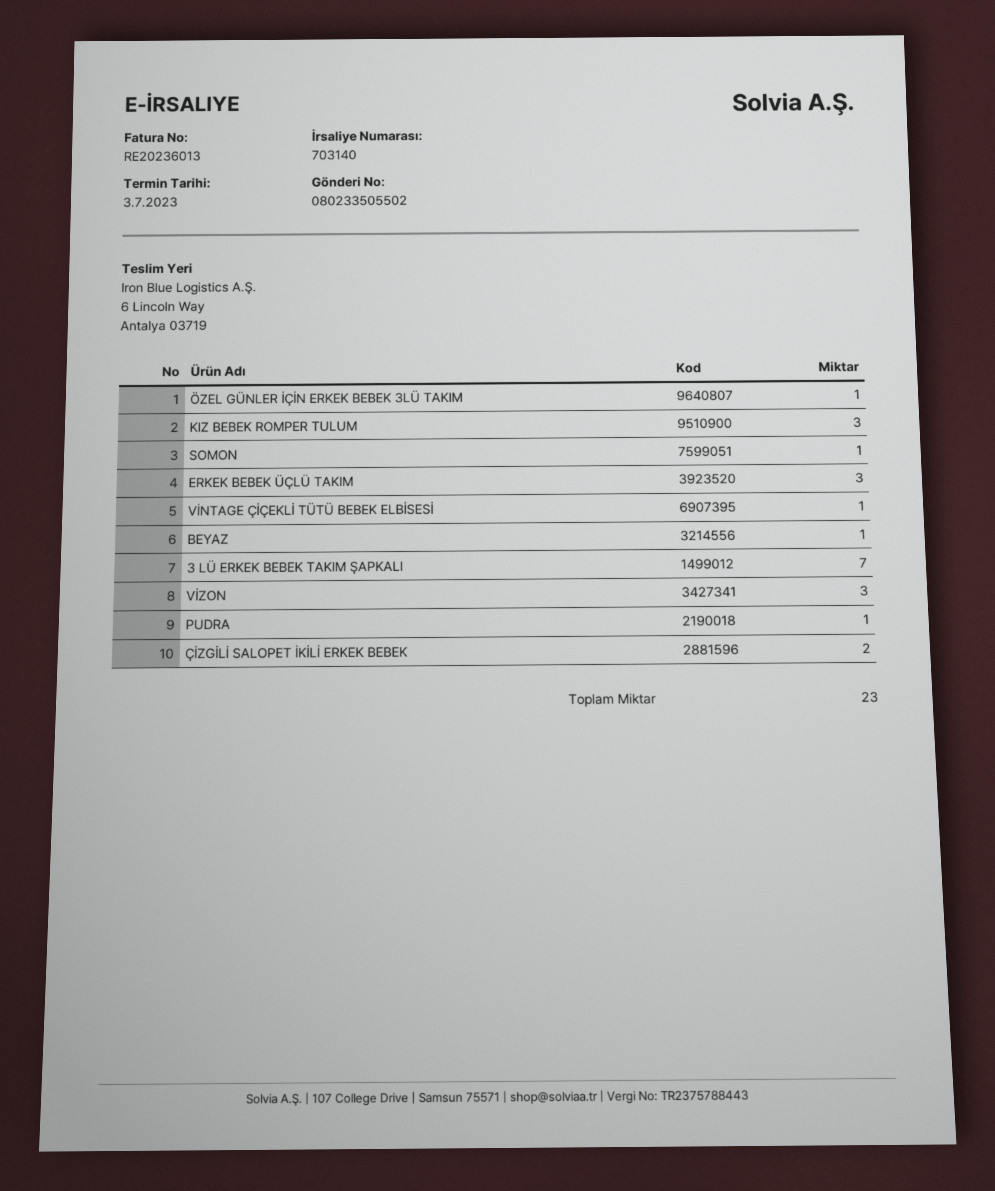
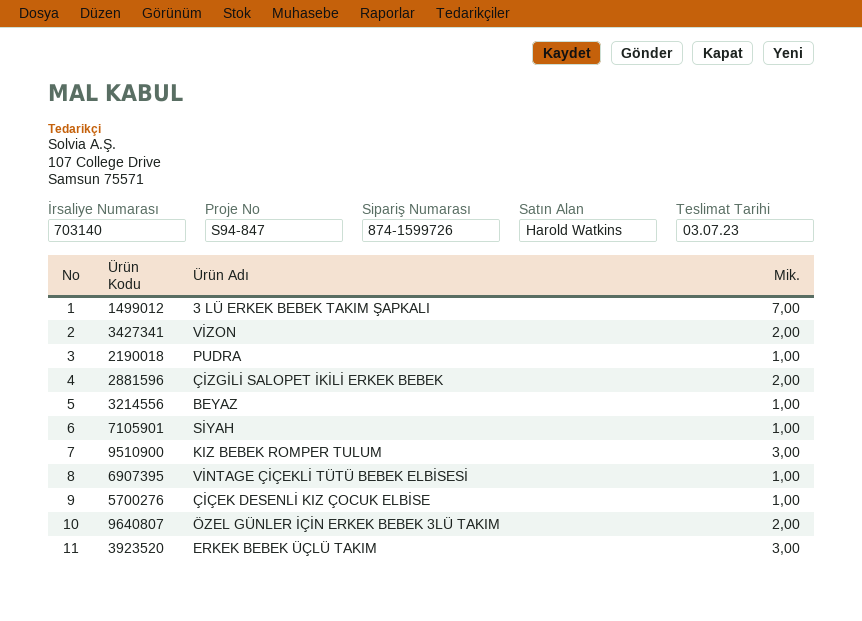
ÖZEL GÜNLER İÇİN ERKEK BEBEK 3LÜ TAKIM: 1 -> 2
SOMON: 1 -> none
VİZON: 3 -> 2
SİYAH: none -> 1
ÇİÇEK DESENLİ KIZ ÇOCUK ELBİSE: none -> 1

